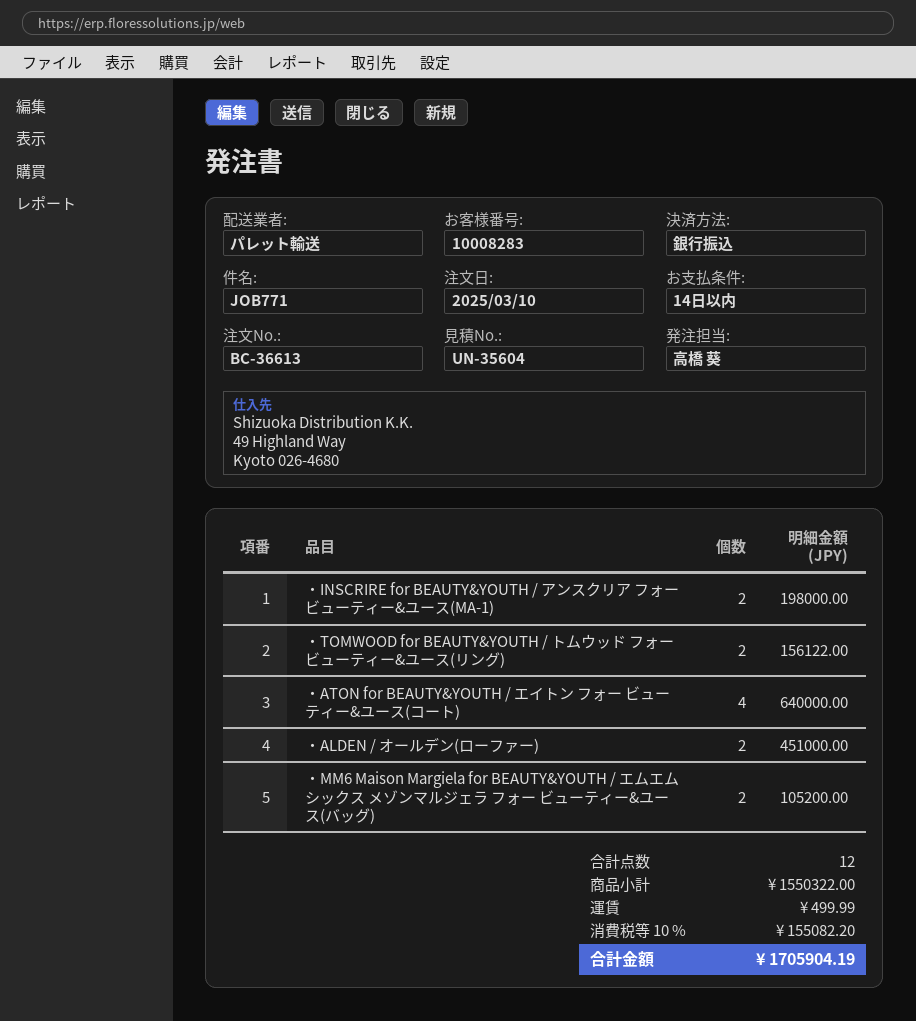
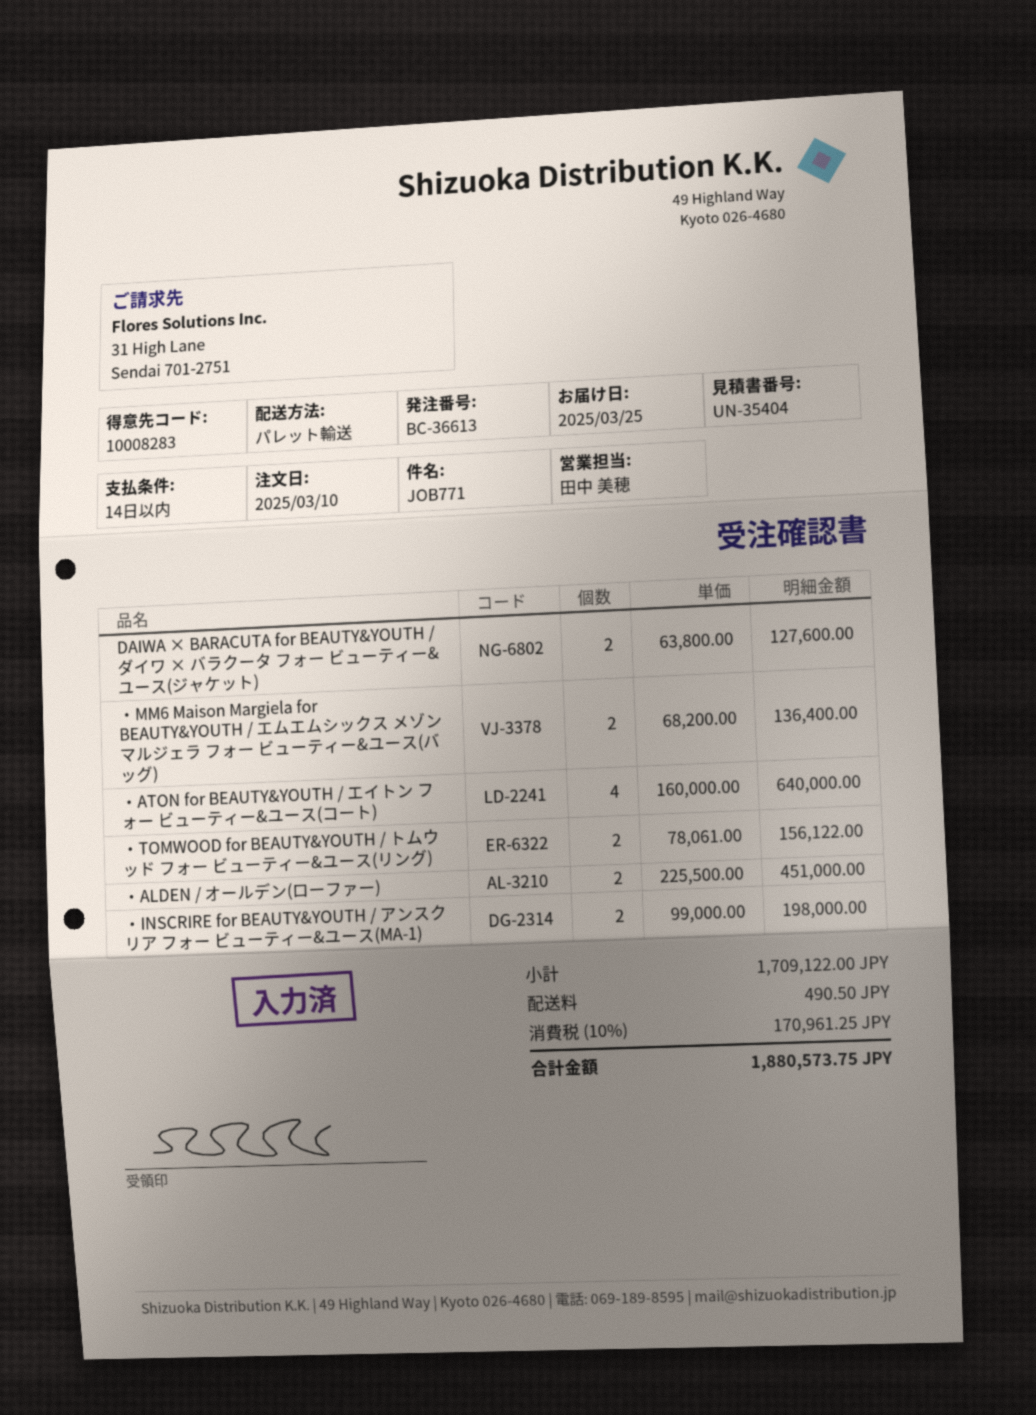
quote number: UN-35604 -> UN-35404
・MM6 Maison Margiela for BEAUTY&YOUTH / エムエムシックス メゾンマルジェラ フォー ビューティー&ユース(バッグ): 2 for 105200.00 -> 2 for 136400.00
DAIWA × BARACUTA for BEAUTY&YOUTH / ダイワ × バラクータ フォー ビューティー&ユース(ジャケット): none -> 2 for 127600.00
subtotal: 1550322.00 -> 1709122.00
shipping: 499.99 -> 490.50
tax: 10% = 155082.20 -> 10% = 170961.25
total: 1705904.19 -> 1880573.75

